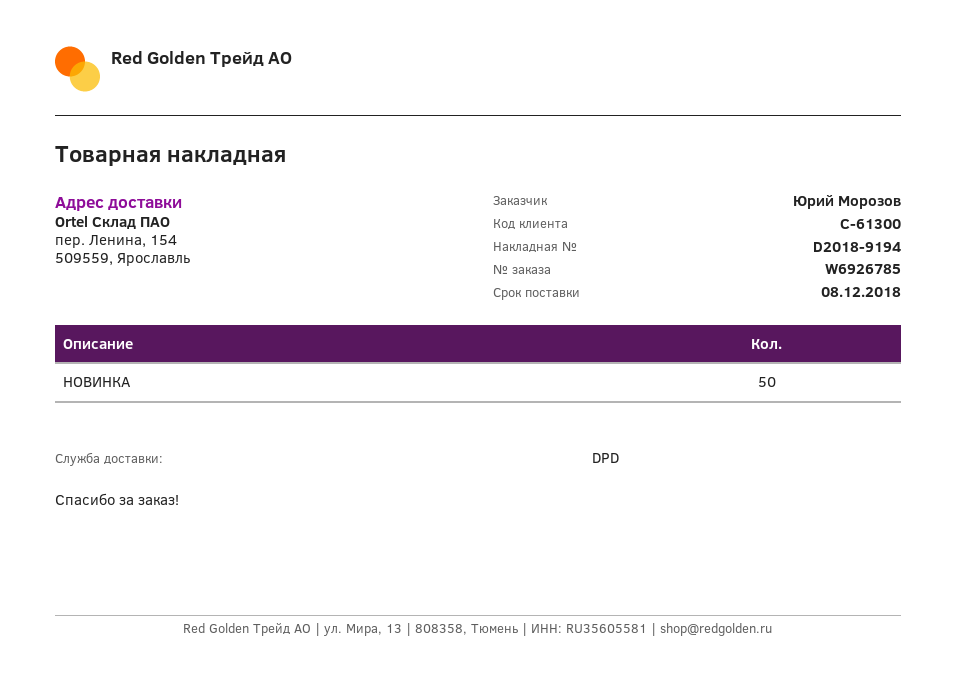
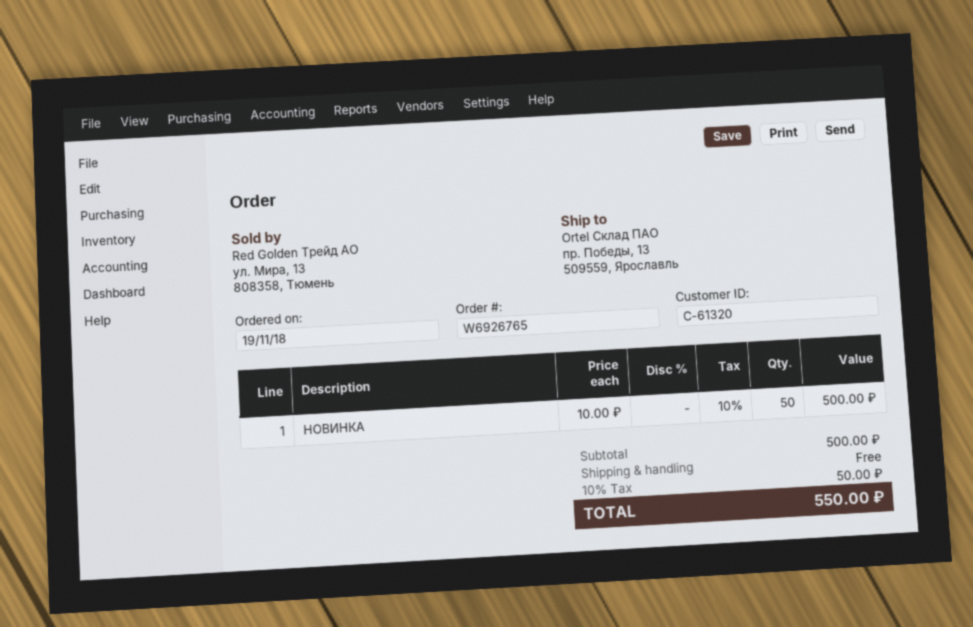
order number: W6926785 -> W6926765
customer number: C-61300 -> C-61320
ship to: пер. Ленина, 154, 509559, Ярославль -> пр. Победы, 13, 509559, Ярославль

